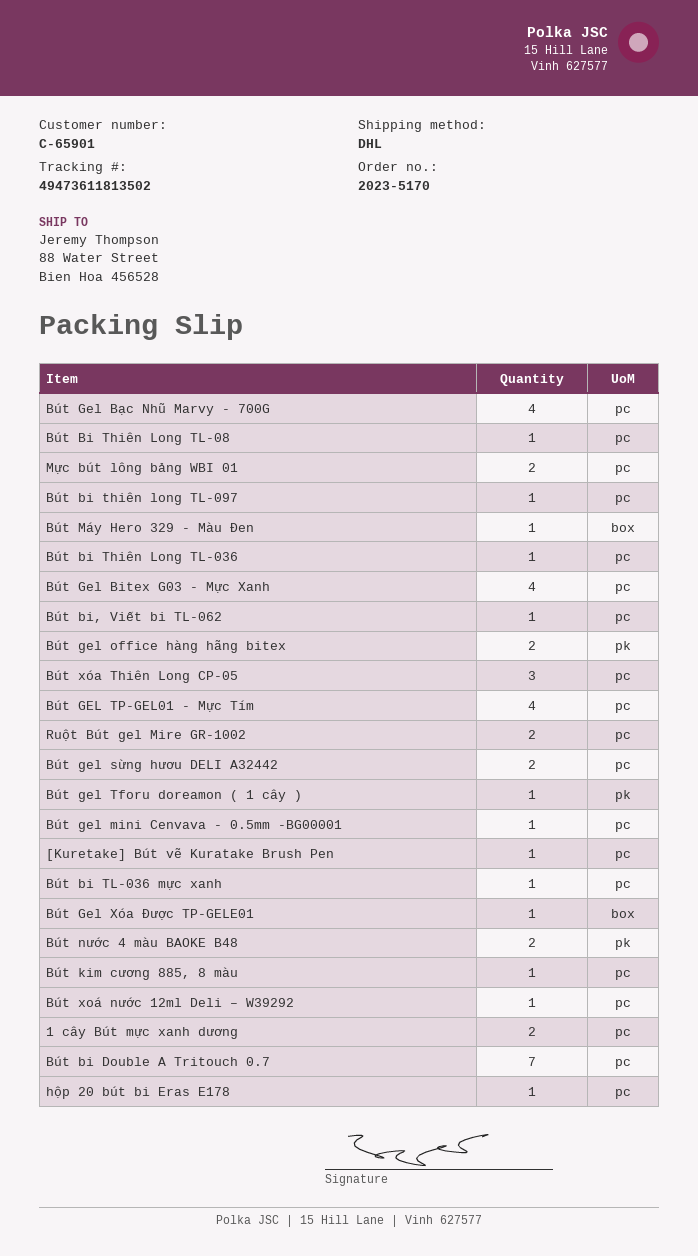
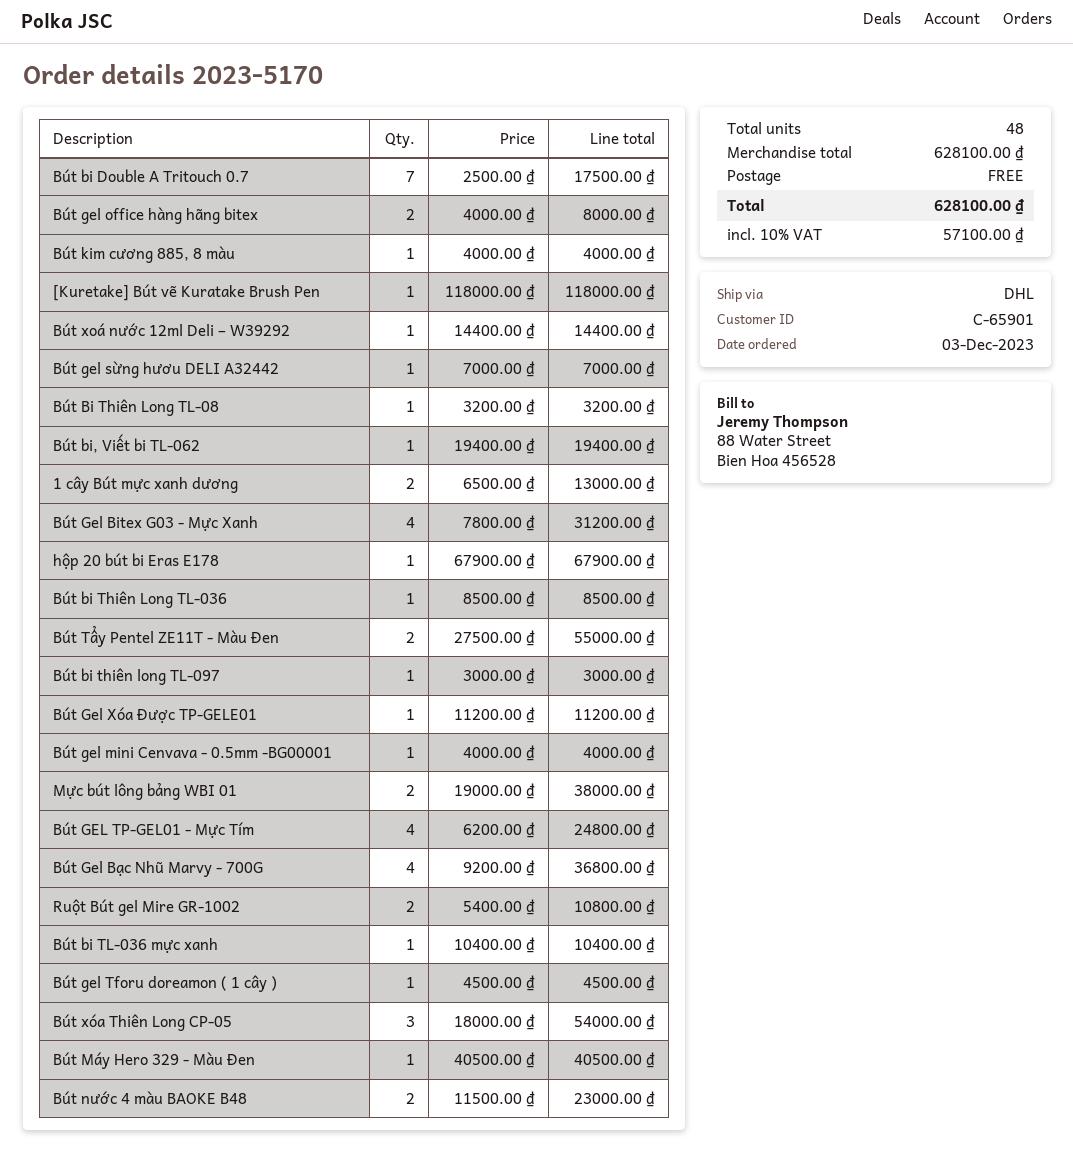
Bút gel sừng hươu DELI A32442: 2 -> 1
Bút Tẩy Pentel ZE11T - Màu Đen: none -> 2

